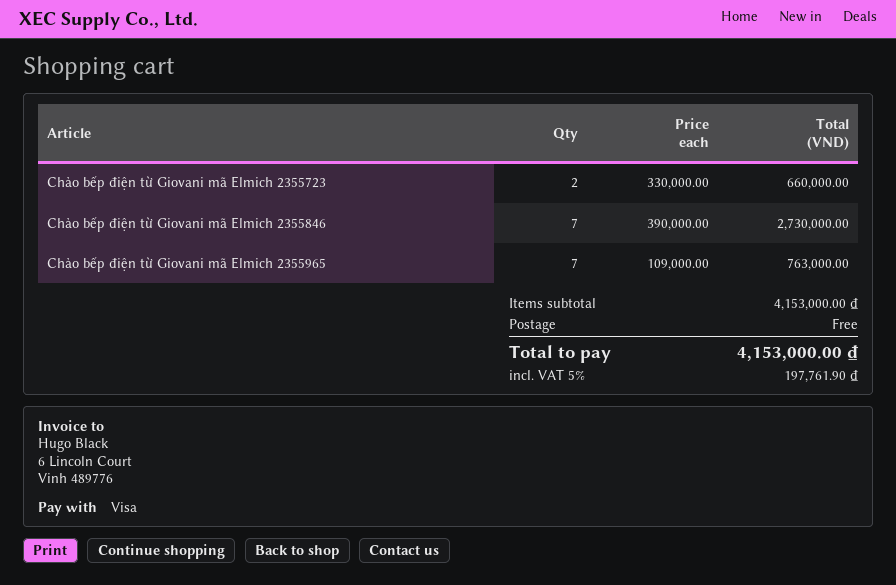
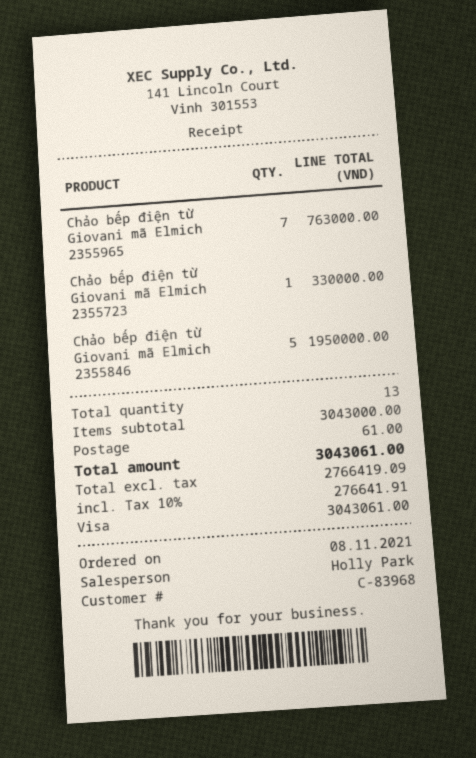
Chảo bếp điện từ Giovani mã Elmich 2355723: 2 for 660000.00 -> 1 for 330000.00
Chảo bếp điện từ Giovani mã Elmich 2355846: 7 for 2730000.00 -> 5 for 1950000.00
subtotal: 4153000.00 -> 3043000.00
shipping: 0.00 -> 61.00
tax: 5% = 197761.90 -> 10% = 276641.91
total: 4153000.00 -> 3043061.00

